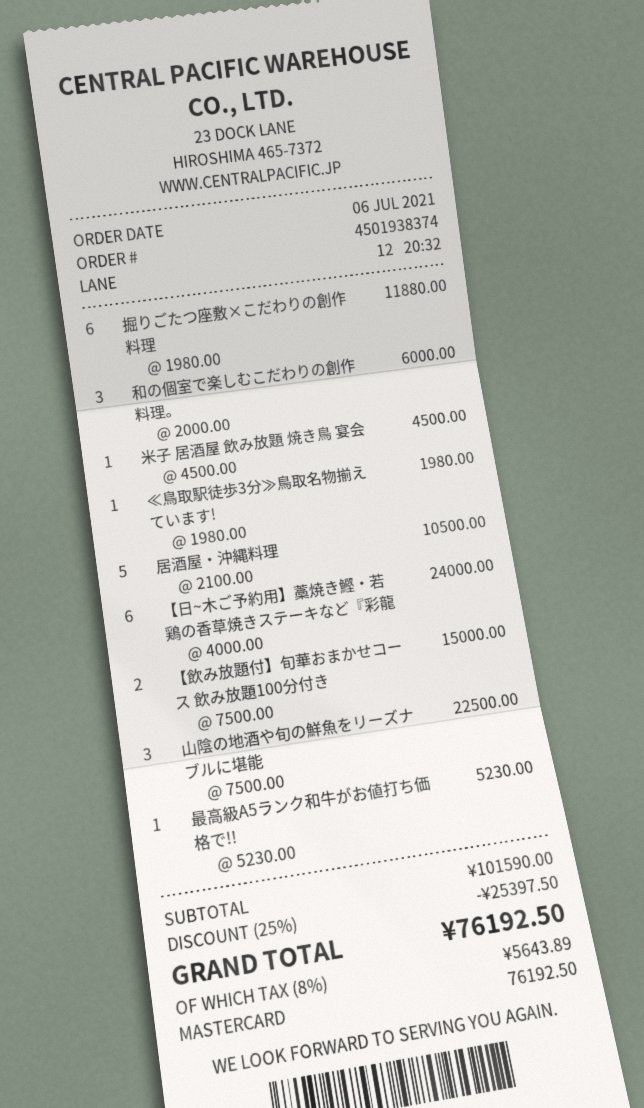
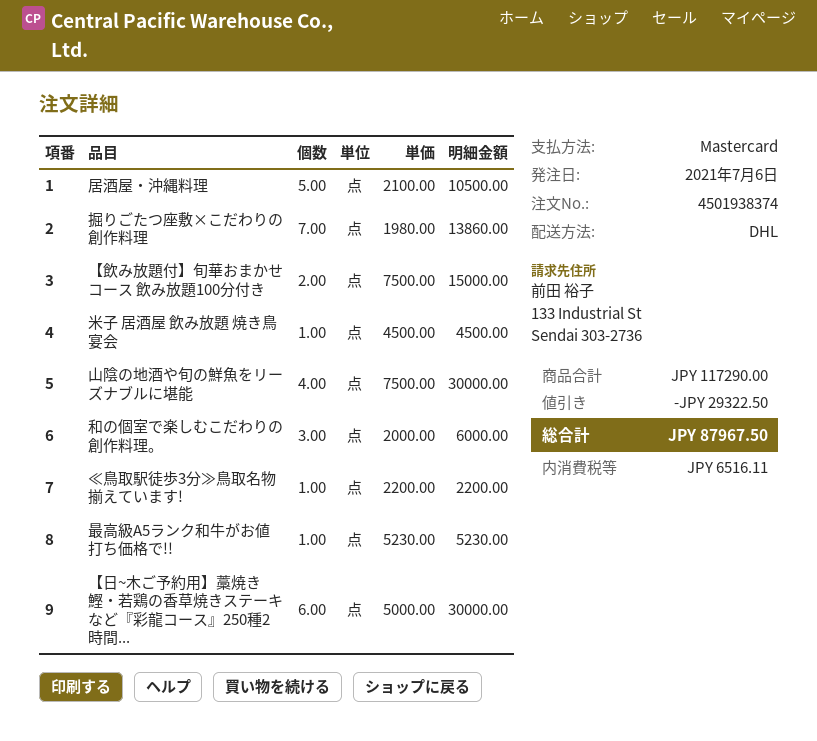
掘りごたつ座敷×こだわりの創作料理: 6 x 1980.00 = 11880.00 -> 7 x 1980.00 = 13860.00
≪鳥取駅徒歩3分≫鳥取名物揃えています!: 1 x 1980.00 = 1980.00 -> 1 x 2200.00 = 2200.00
【日~木ご予約用】藁焼き鰹・若鶏の香草焼きステーキなど『彩龍: 6 x 4000.00 = 24000.00 -> 6 x 5000.00 = 30000.00
山陰の地酒や旬の鮮魚をリーズナブルに堪能: 3 x 7500.00 = 22500.00 -> 4 x 7500.00 = 30000.00
subtotal: 101590.00 -> 117290.00
discount: 25397.50 -> 29322.50
tax: 5643.89 -> 6516.11
total: 76192.50 -> 87967.50

